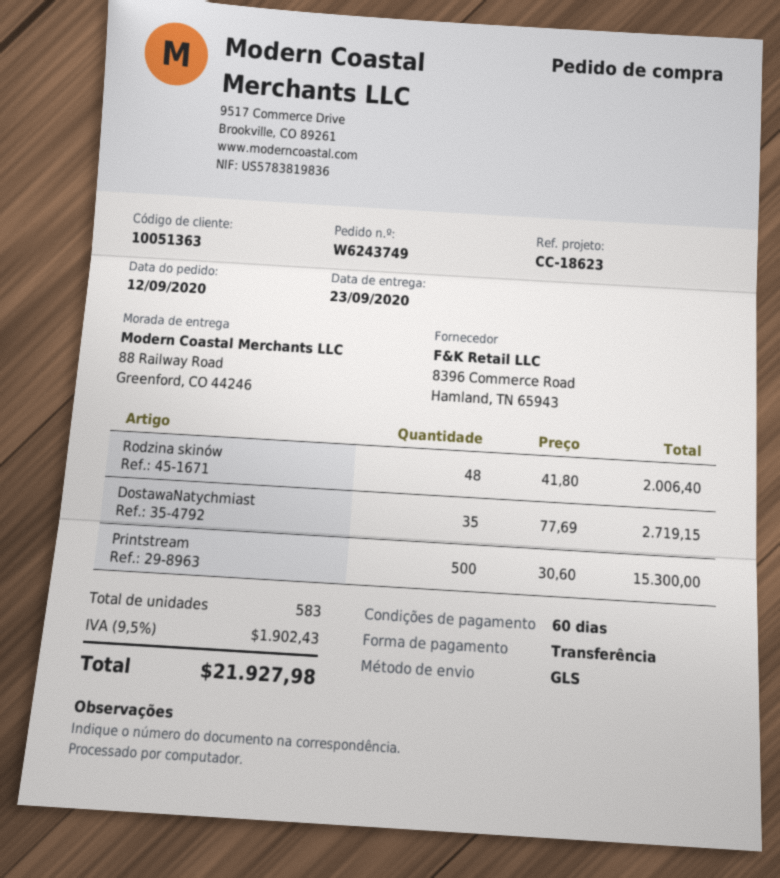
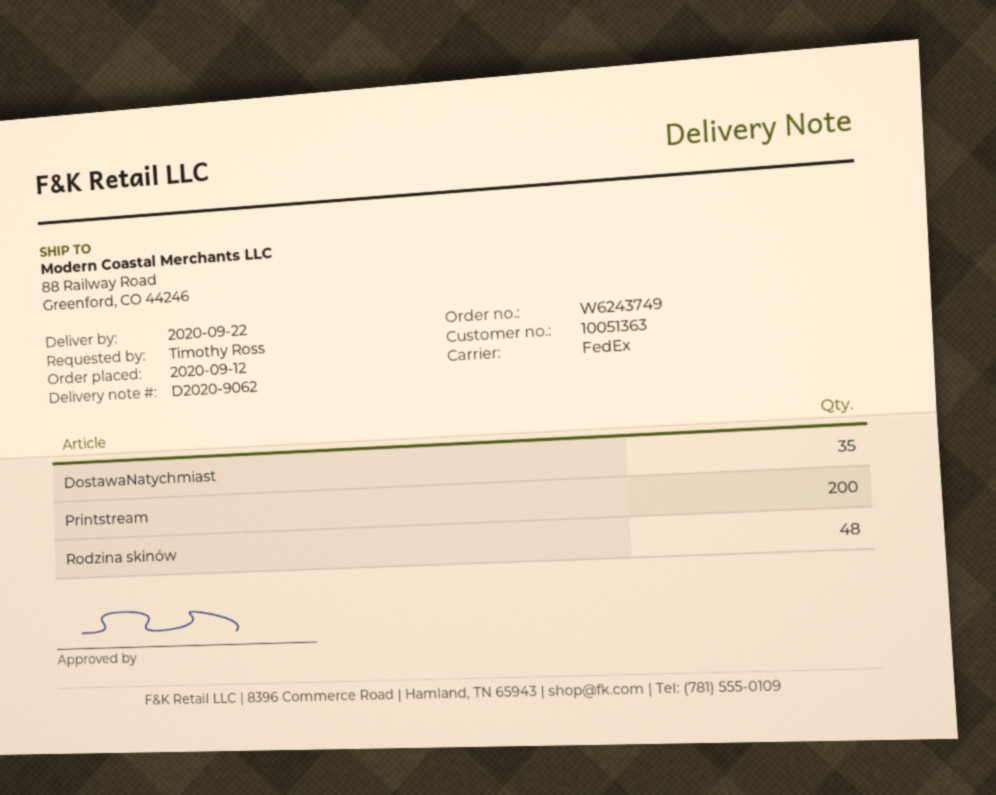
delivery date: 2020-09-23 -> 2020-09-22
shipping method: GLS -> FedEx
Printstream: 500 -> 200

